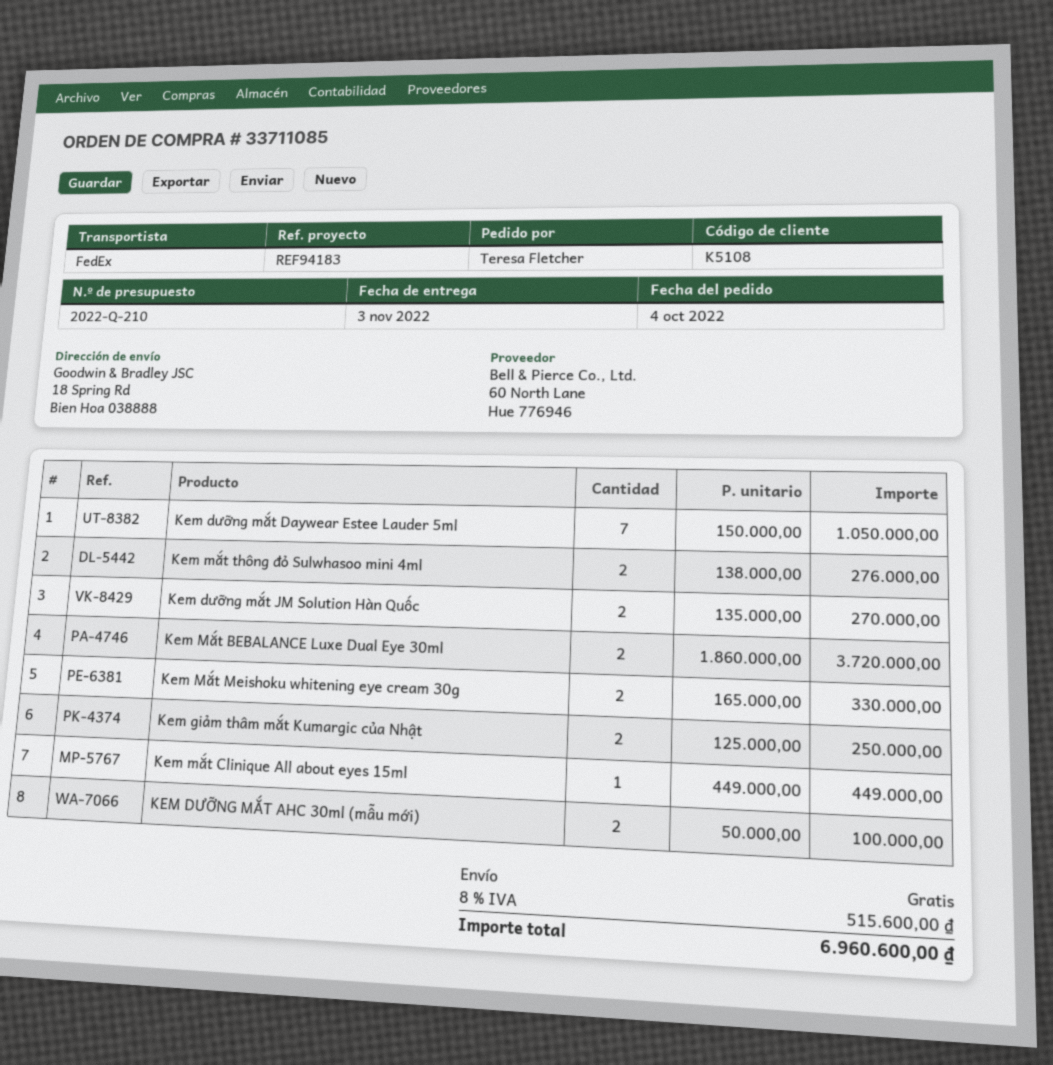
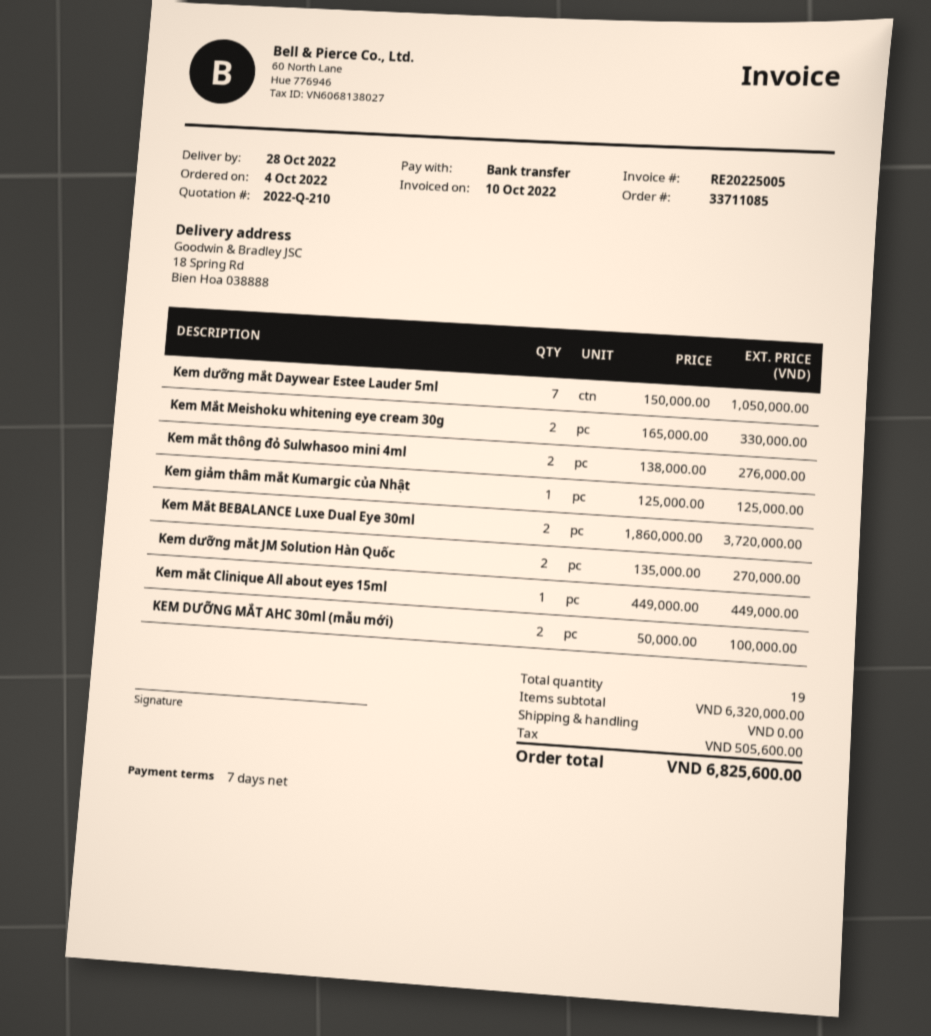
delivery date: 2022-11-03 -> 2022-10-28
Kem giảm thâm mắt Kumargic của Nhật: 2 x 125000.00 = 250000.00 -> 1 x 125000.00 = 125000.00
tax: 515600.00 -> 505600.00
total: 6960600.00 -> 6825600.00

